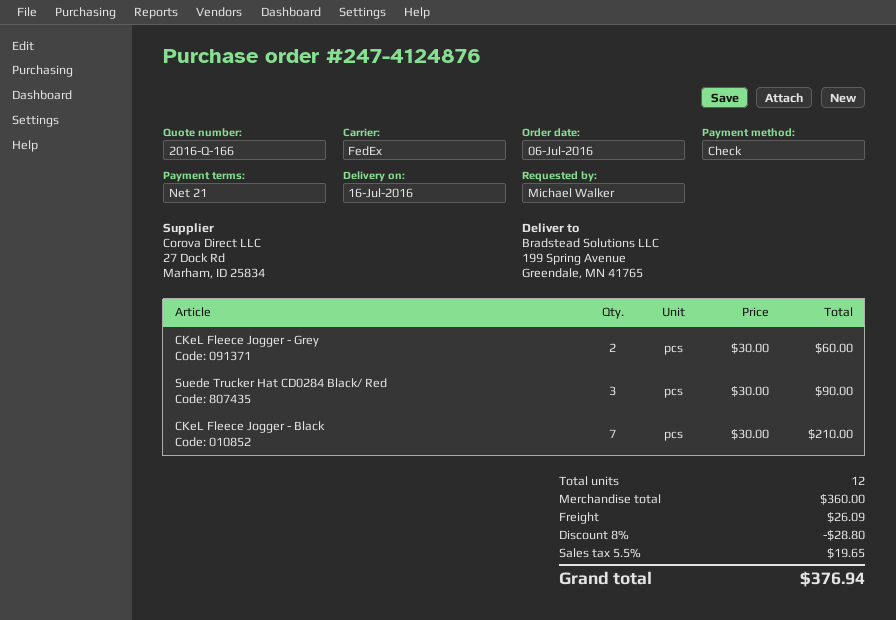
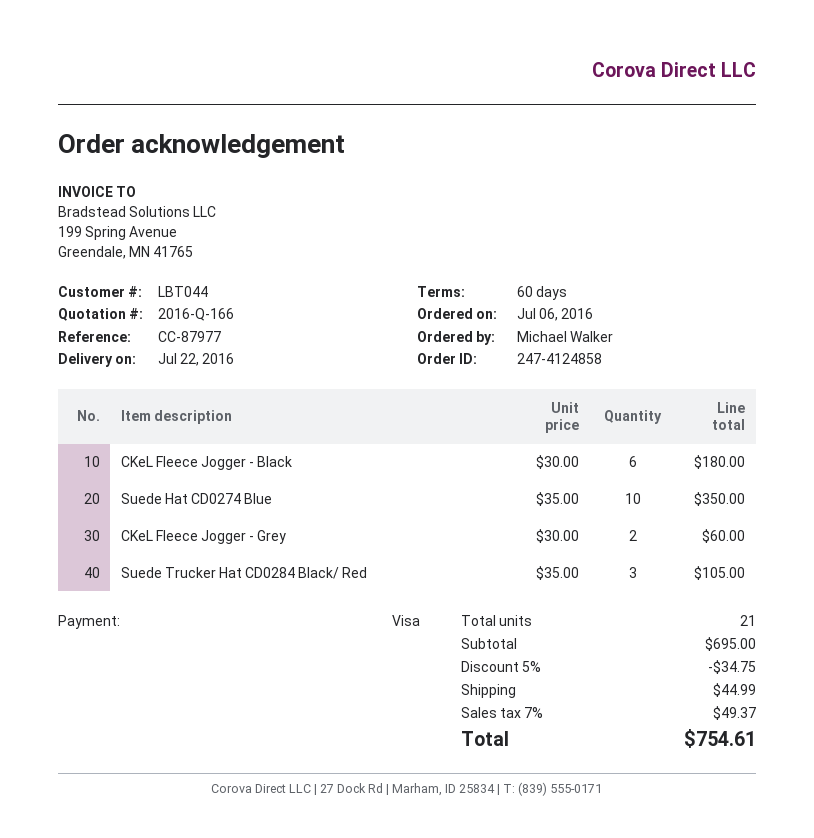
order number: 247-4124876 -> 247-4124858
delivery date: 2016-07-16 -> 2016-07-22
payment terms: 21 days -> 60 days
payment method: cheque -> Visa
Suede Trucker Hat CD0284 Black/ Red: 3 x 30.00 = 90.00 -> 3 x 35.00 = 105.00
CKeL Fleece Jogger - Black: 7 x 30.00 = 210.00 -> 6 x 30.00 = 180.00
Suede Hat CD0274 Blue: none -> 10 x 35.00 = 350.00
total quantity: 12 -> 21
subtotal: 360.00 -> 695.00
discount: 8% = 28.80 -> 5% = 34.75
shipping: 26.09 -> 44.99
tax: 5.5% = 19.65 -> 7% = 49.37
total: 376.94 -> 754.61

